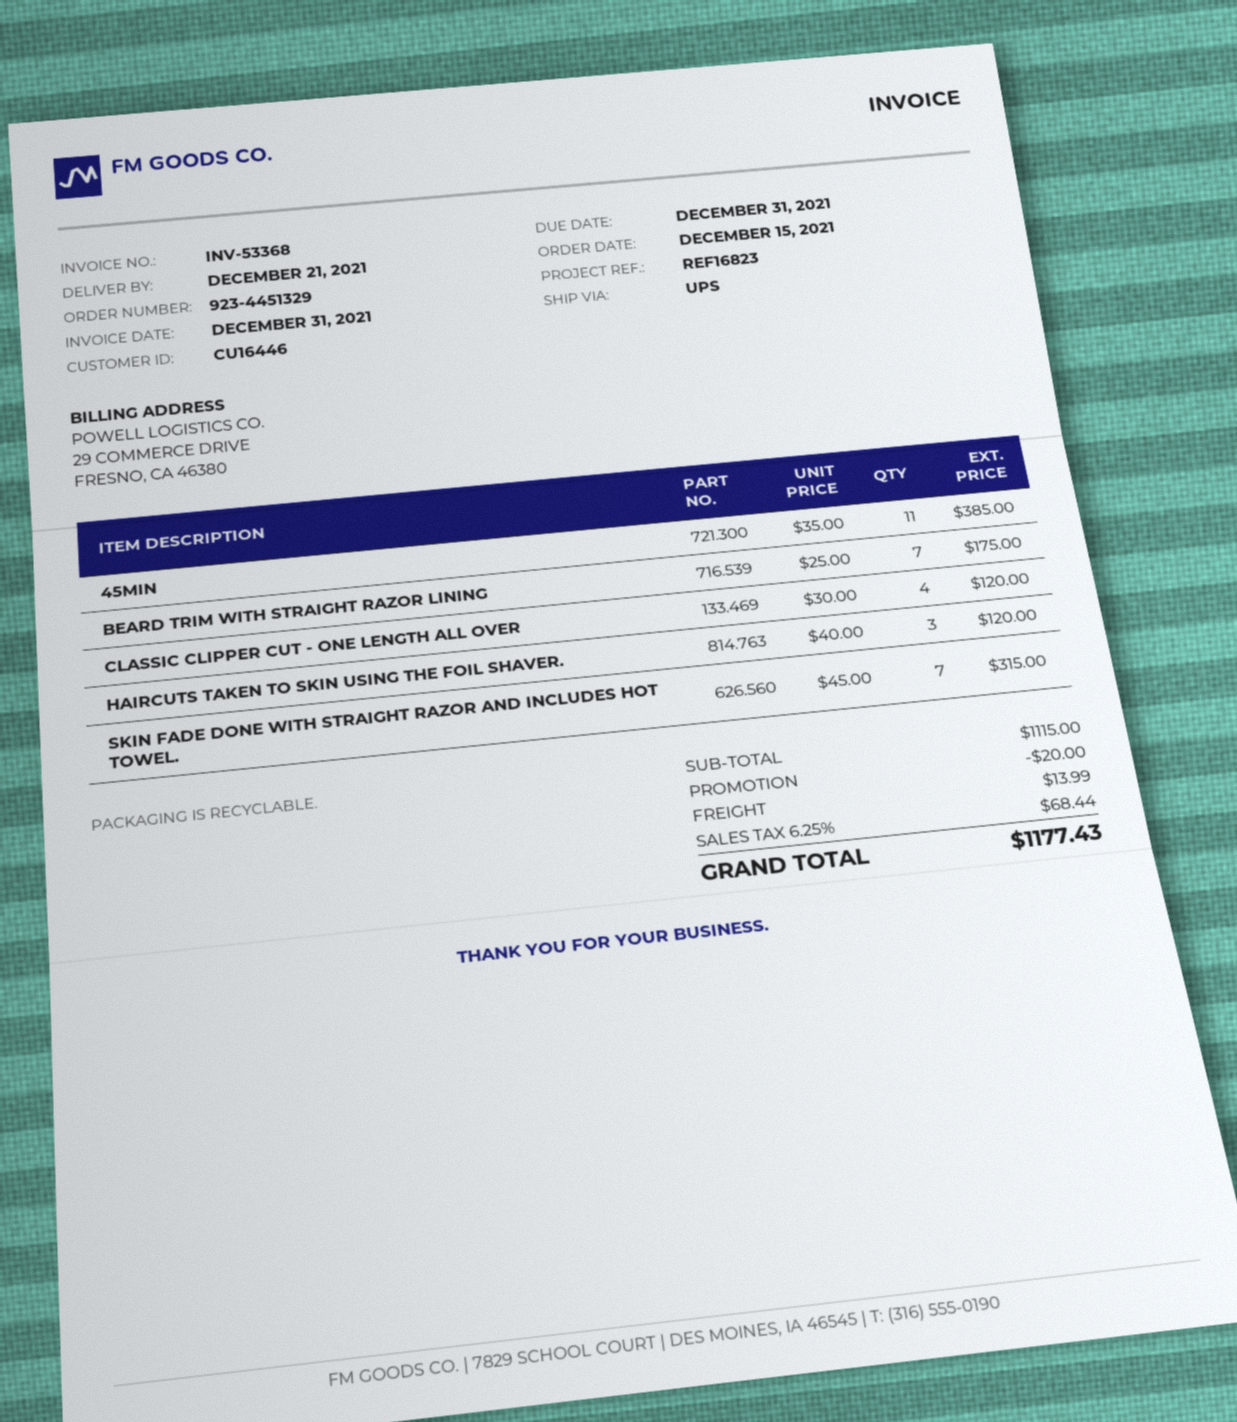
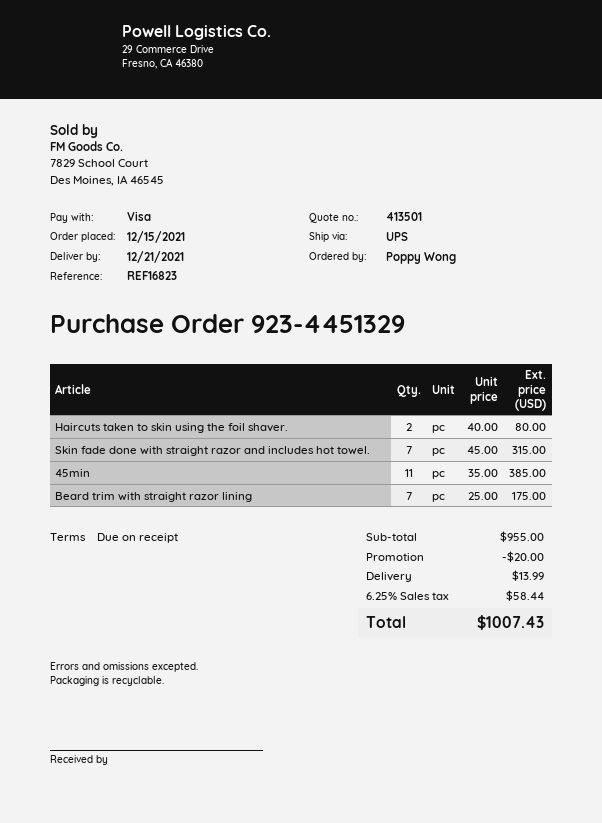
CLASSIC CLIPPER CUT - ONE LENGTH ALL OVER: 4 x 30.00 = 120.00 -> none
HAIRCUTS TAKEN TO SKIN USING THE FOIL SHAVER.: 3 x 40.00 = 120.00 -> 2 x 40.00 = 80.00
subtotal: 1115.00 -> 955.00
tax: 6.25% = 68.44 -> 6.25% = 58.44
total: 1177.43 -> 1007.43

